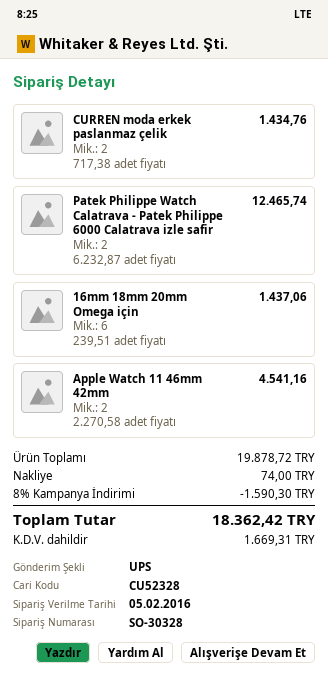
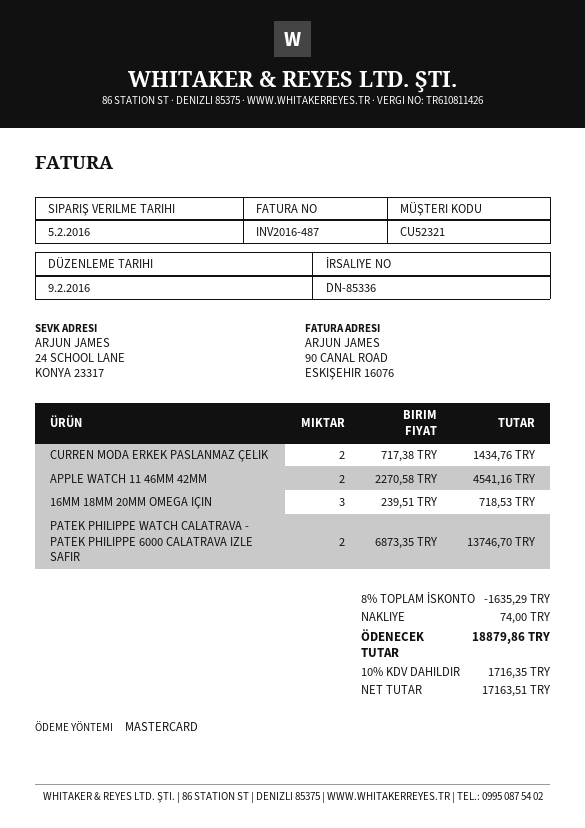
customer number: CU52328 -> CU52321
Patek Philippe Watch Calatrava - Patek Philippe 6000 Calatrava izle safir: 2 x 6232.87 = 12465.74 -> 2 x 6873.35 = 13746.70
16mm 18mm 20mm Omega için: 6 x 239.51 = 1437.06 -> 3 x 239.51 = 718.53
discount: 8% = 1590.30 -> 8% = 1635.29
tax: 1669.31 -> 1716.35
total: 18362.42 -> 18879.86

